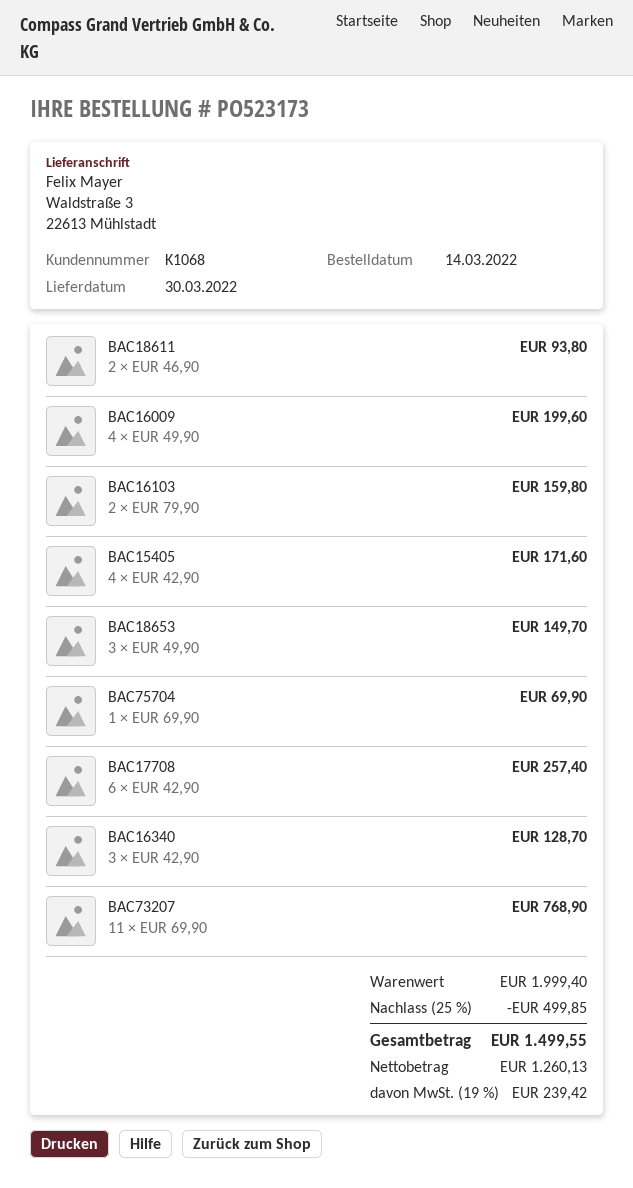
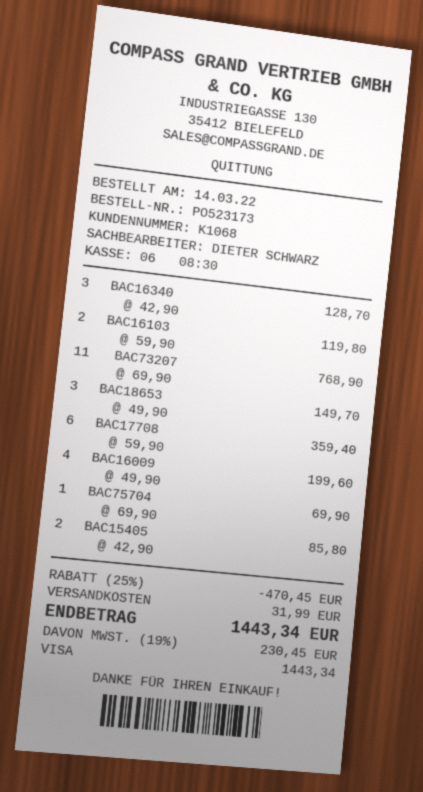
BAC18611: 2 x 46.90 = 93.80 -> none
BAC16103: 2 x 79.90 = 159.80 -> 2 x 59.90 = 119.80
BAC15405: 4 x 42.90 = 171.60 -> 2 x 42.90 = 85.80
BAC17708: 6 x 42.90 = 257.40 -> 6 x 59.90 = 359.40
discount: 25% = 499.85 -> 25% = 470.45
shipping: none -> 31.99
tax: 19% = 239.42 -> 19% = 230.45
total: 1499.55 -> 1443.34

